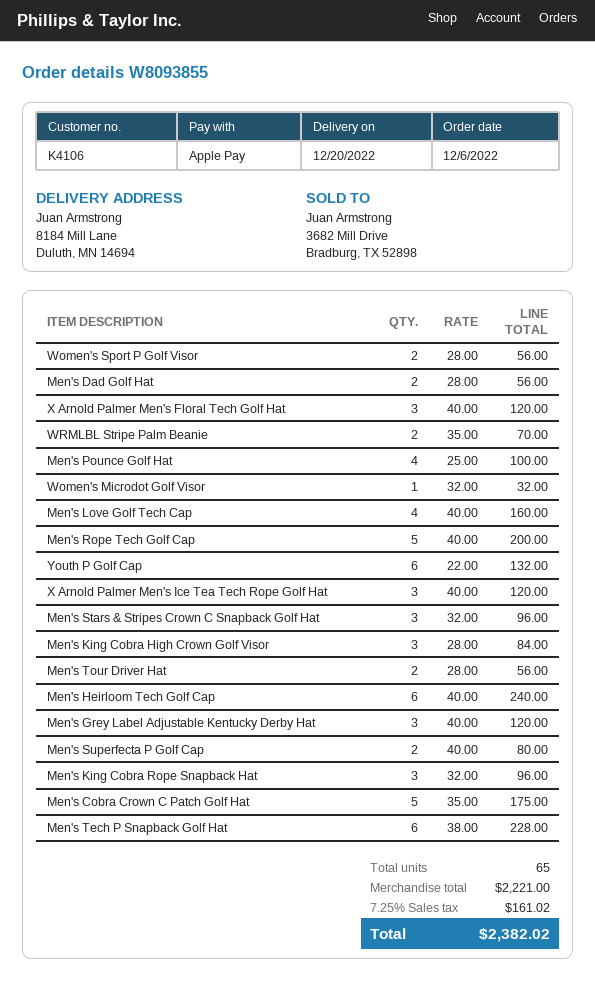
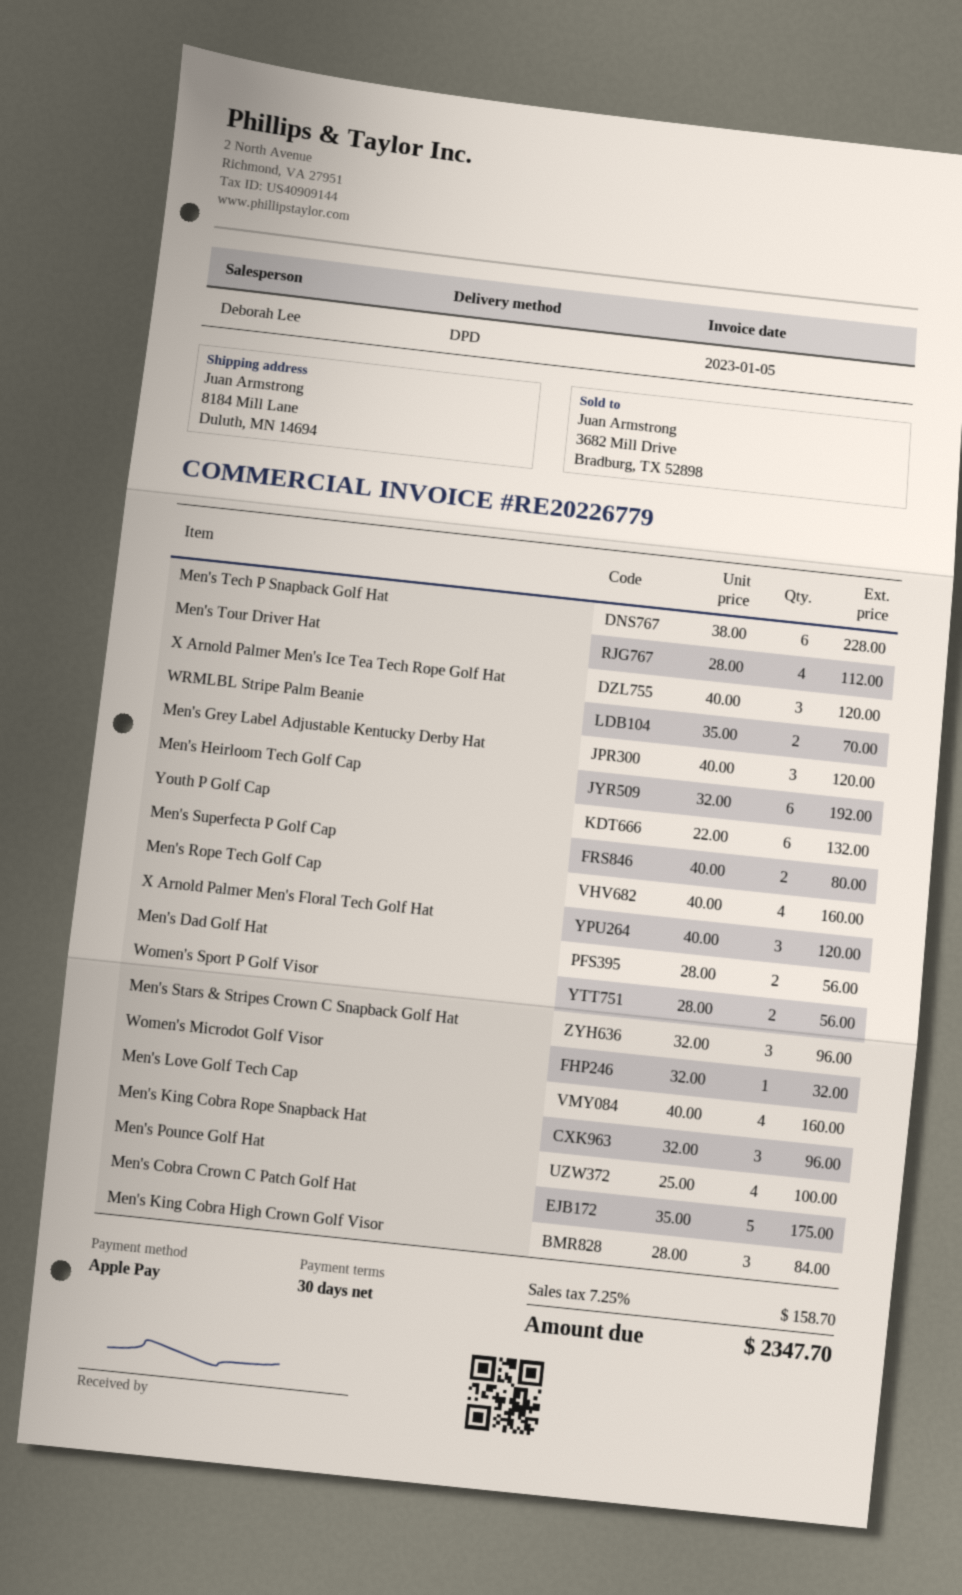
Men's Rope Tech Golf Cap: 5 x 40.00 = 200.00 -> 4 x 40.00 = 160.00
Men's Tour Driver Hat: 2 x 28.00 = 56.00 -> 4 x 28.00 = 112.00
Men's Heirloom Tech Golf Cap: 6 x 40.00 = 240.00 -> 6 x 32.00 = 192.00
tax: 7.25% = 161.02 -> 7.25% = 158.70
total: 2382.02 -> 2347.70

